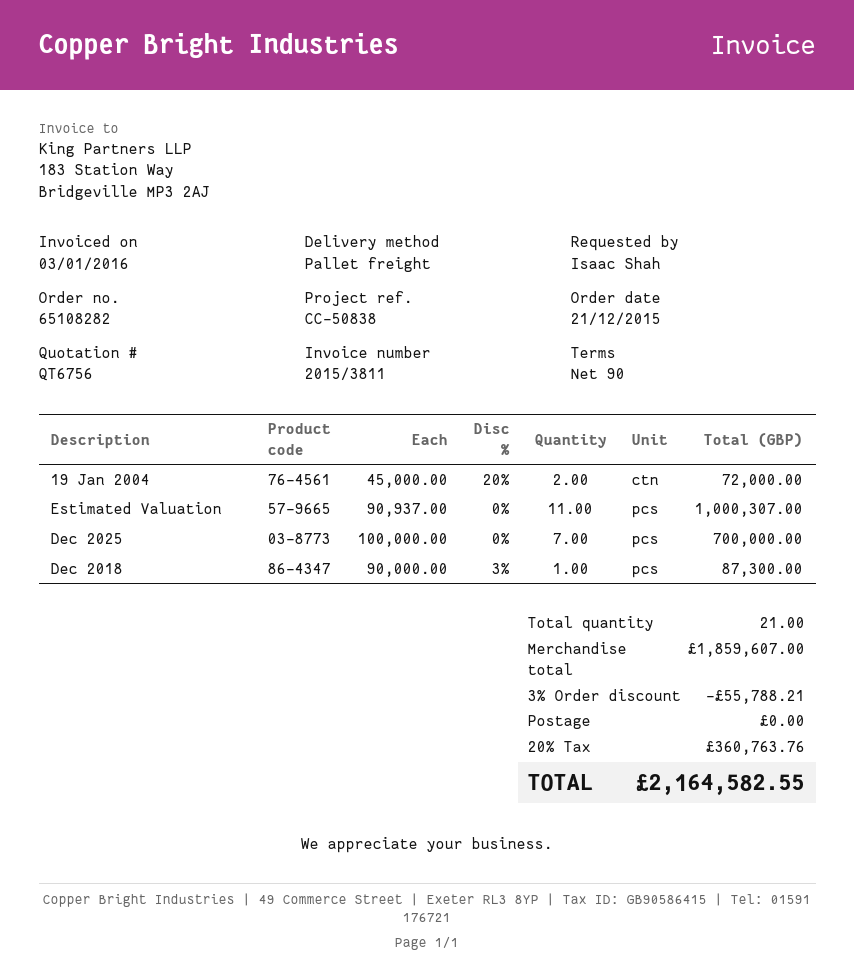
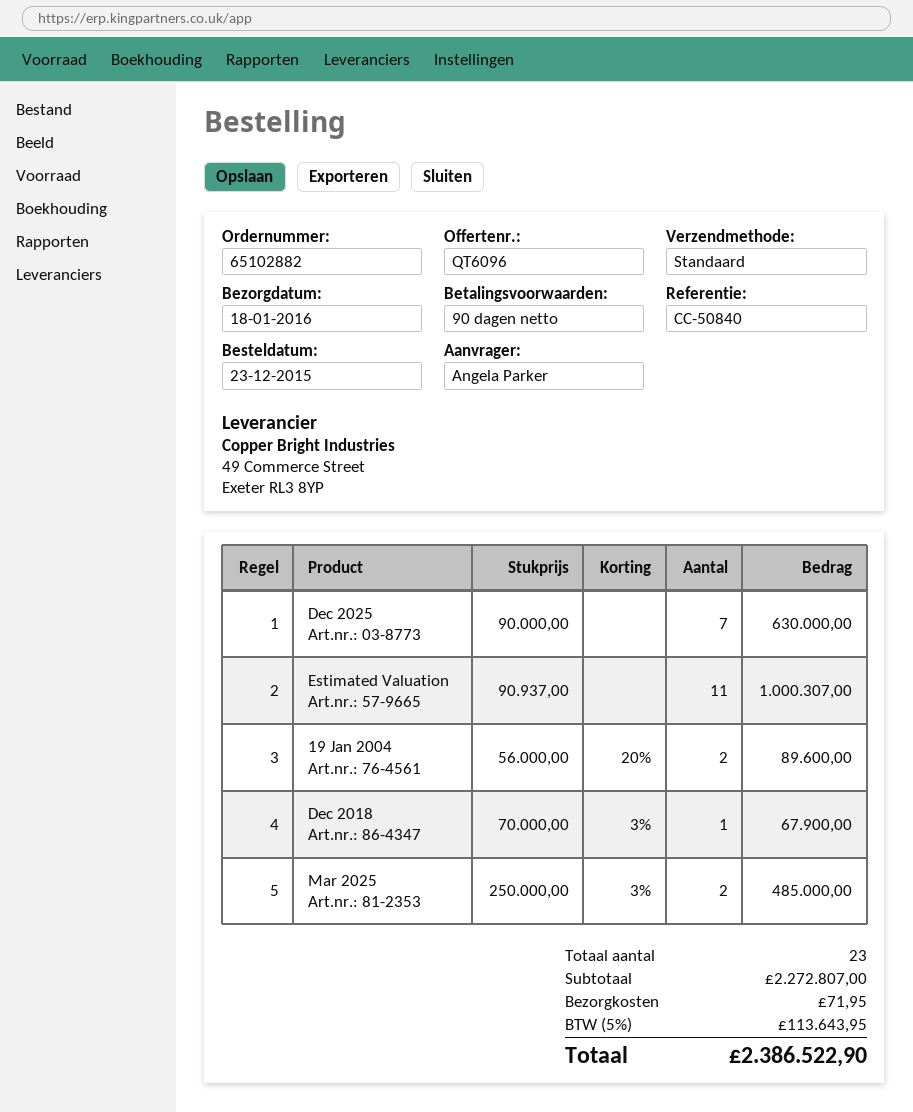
quote number: QT6756 -> QT6096
order number: 65108282 -> 65102882
order date: 2015-12-21 -> 2015-12-23
reference: CC-50838 -> CC-50840
ordered by: Isaac Shah -> Angela Parker
shipping method: pallet freight -> standard
19 Jan 2004: 2 x 45000.00 - 20% = 72000.00 -> 2 x 56000.00 - 20% = 89600.00
Dec 2025: 7 x 100000.00 = 700000.00 -> 7 x 90000.00 = 630000.00
Dec 2018: 1 x 90000.00 - 3% = 87300.00 -> 1 x 70000.00 - 3% = 67900.00
Mar 2025: none -> 2 x 250000.00 - 3% = 485000.00
total quantity: 21 -> 23
subtotal: 1859607.00 -> 2272807.00
discount: 3% = 55788.21 -> none
shipping: 0.00 -> 71.95
tax: 20% = 360763.76 -> 5% = 113643.95
total: 2164582.55 -> 2386522.90

